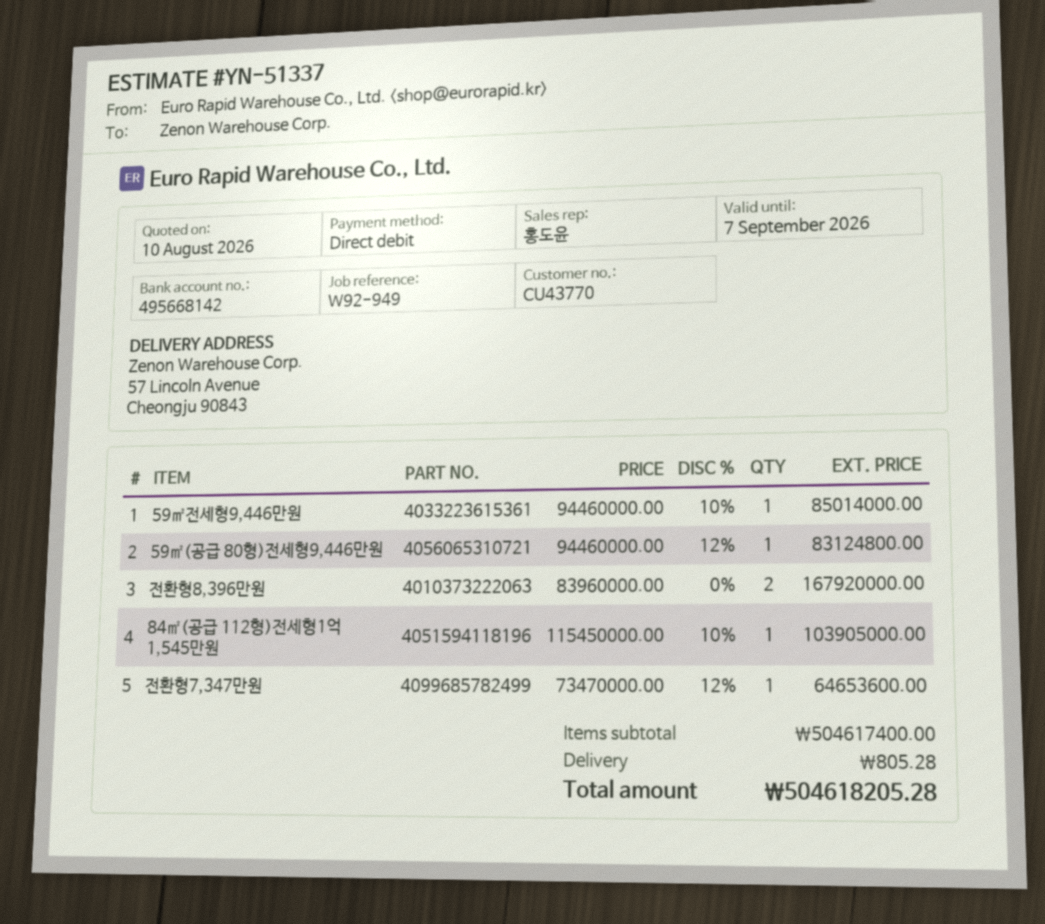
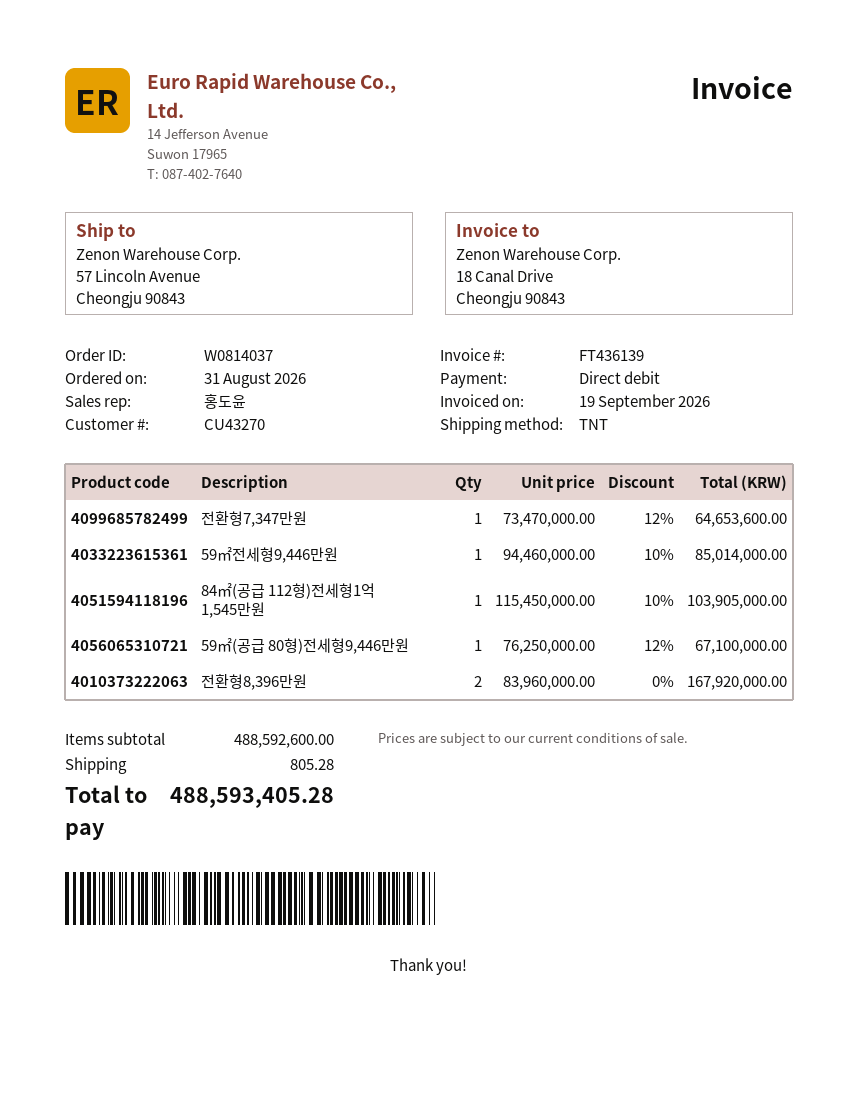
customer number: CU43770 -> CU43270
59㎡(공급 80형)전세형9,446만원: 1 x 94460000.00 - 12% = 83124800.00 -> 1 x 76250000.00 - 12% = 67100000.00
subtotal: 504617400.00 -> 488592600.00
total: 504618205.28 -> 488593405.28

